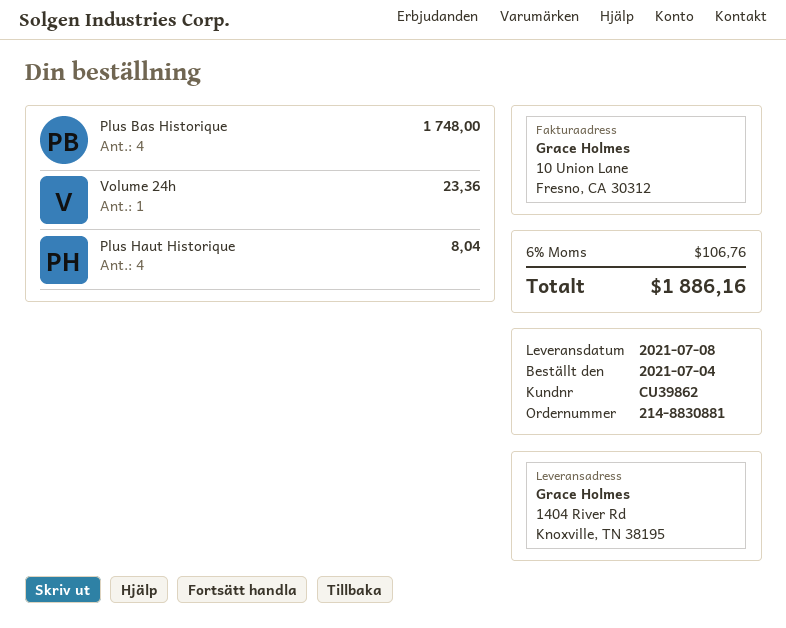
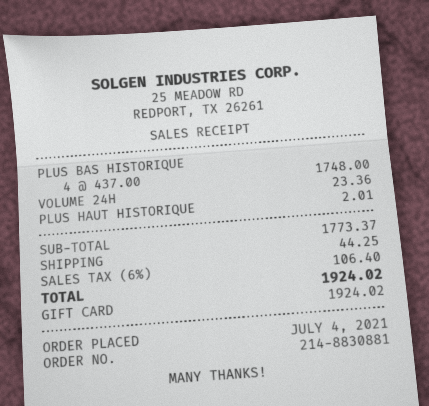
Plus Haut Historique: 4 for 8.04 -> 1 for 2.01
shipping: none -> 44.25
tax: 6% = 106.76 -> 6% = 106.40
total: 1886.16 -> 1924.02

